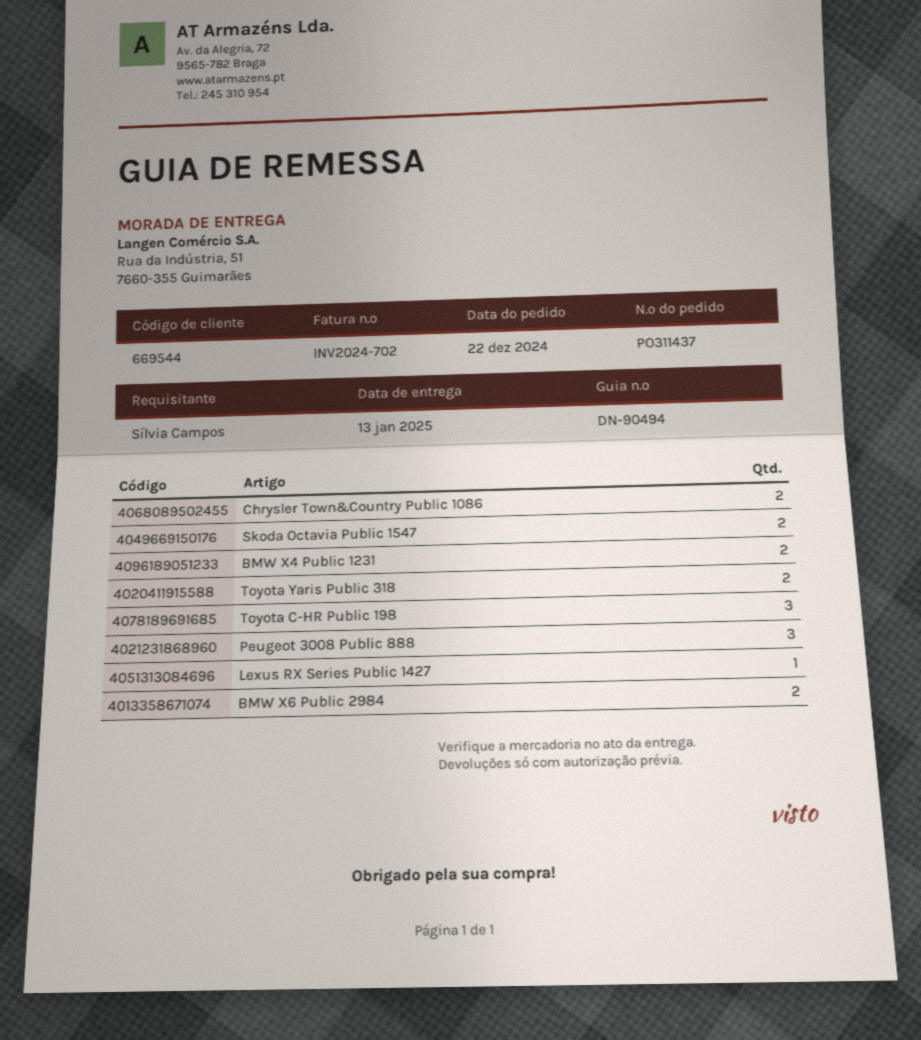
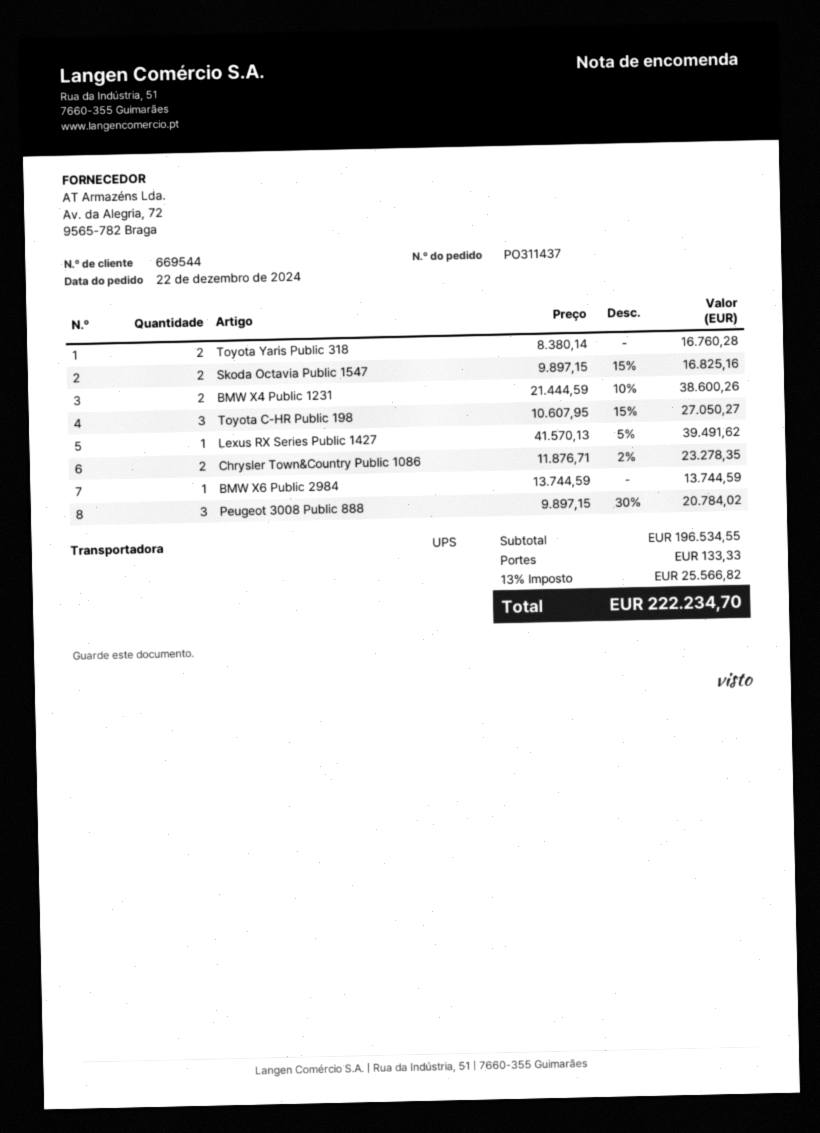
BMW X6 Public 2984: 2 -> 1

